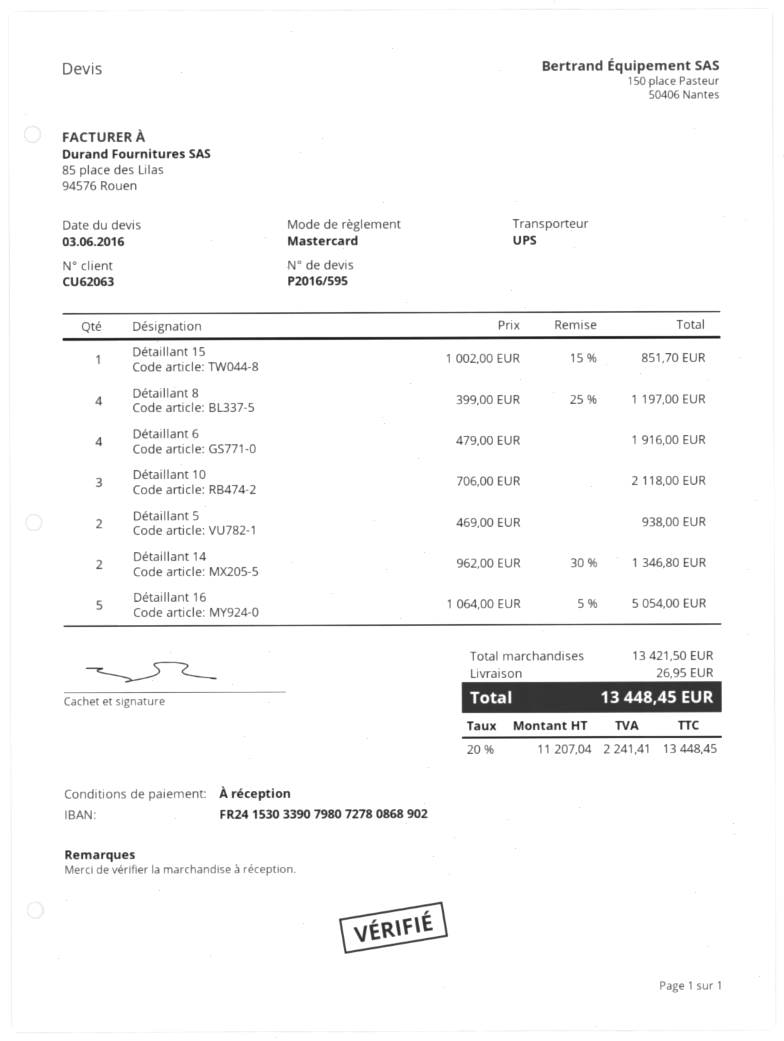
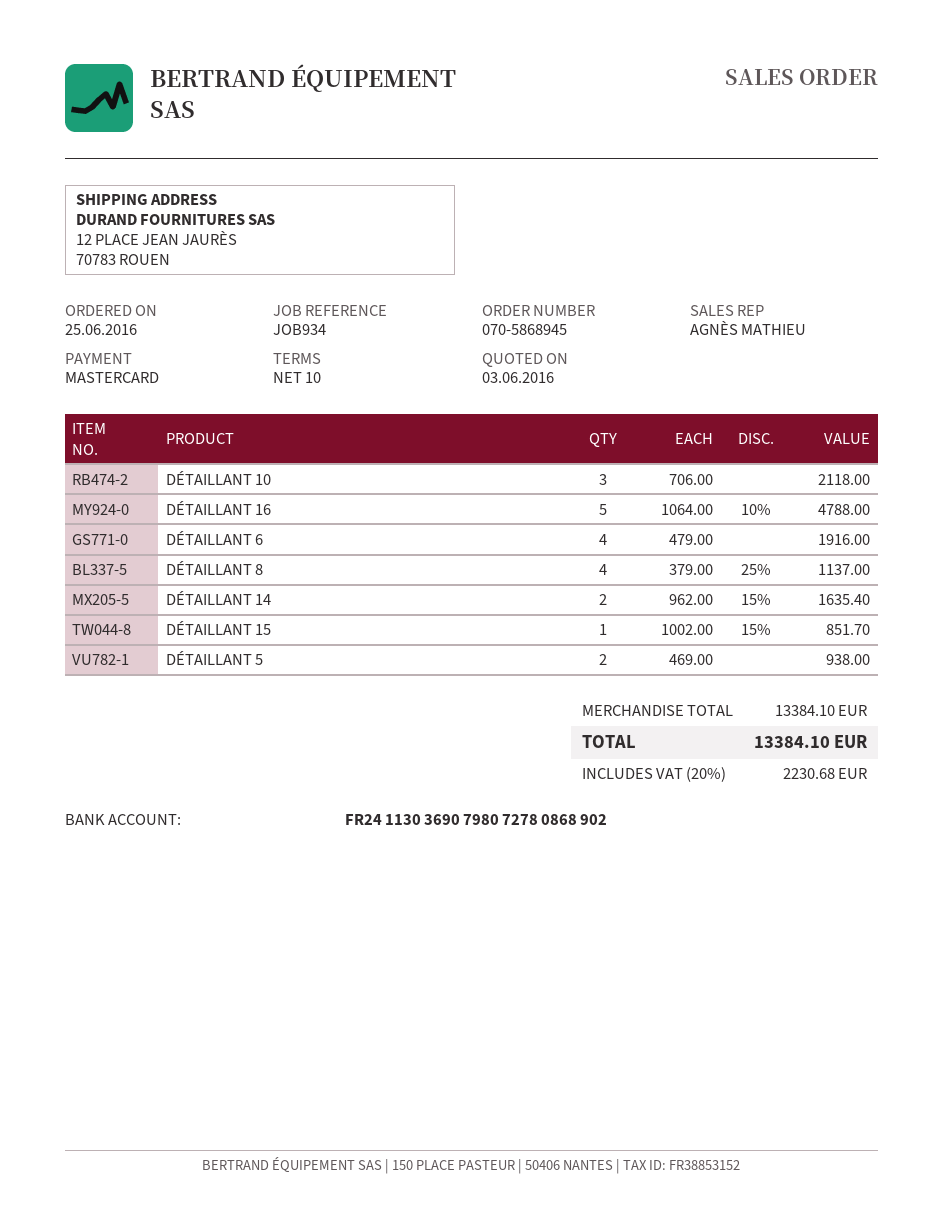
payment terms: on receipt -> 10 days
bank account: FR2415303390798072780868902 -> FR2411303690798072780868902
Détaillant 8: 4 x 399.00 - 25% = 1197.00 -> 4 x 379.00 - 25% = 1137.00
Détaillant 14: 2 x 962.00 - 30% = 1346.80 -> 2 x 962.00 - 15% = 1635.40
Détaillant 16: 5 x 1064.00 - 5% = 5054.00 -> 5 x 1064.00 - 10% = 4788.00
subtotal: 13421.50 -> 13384.10
shipping: 26.95 -> none
tax: 20% = 2241.41 -> 20% = 2230.68
total: 13448.45 -> 13384.10

